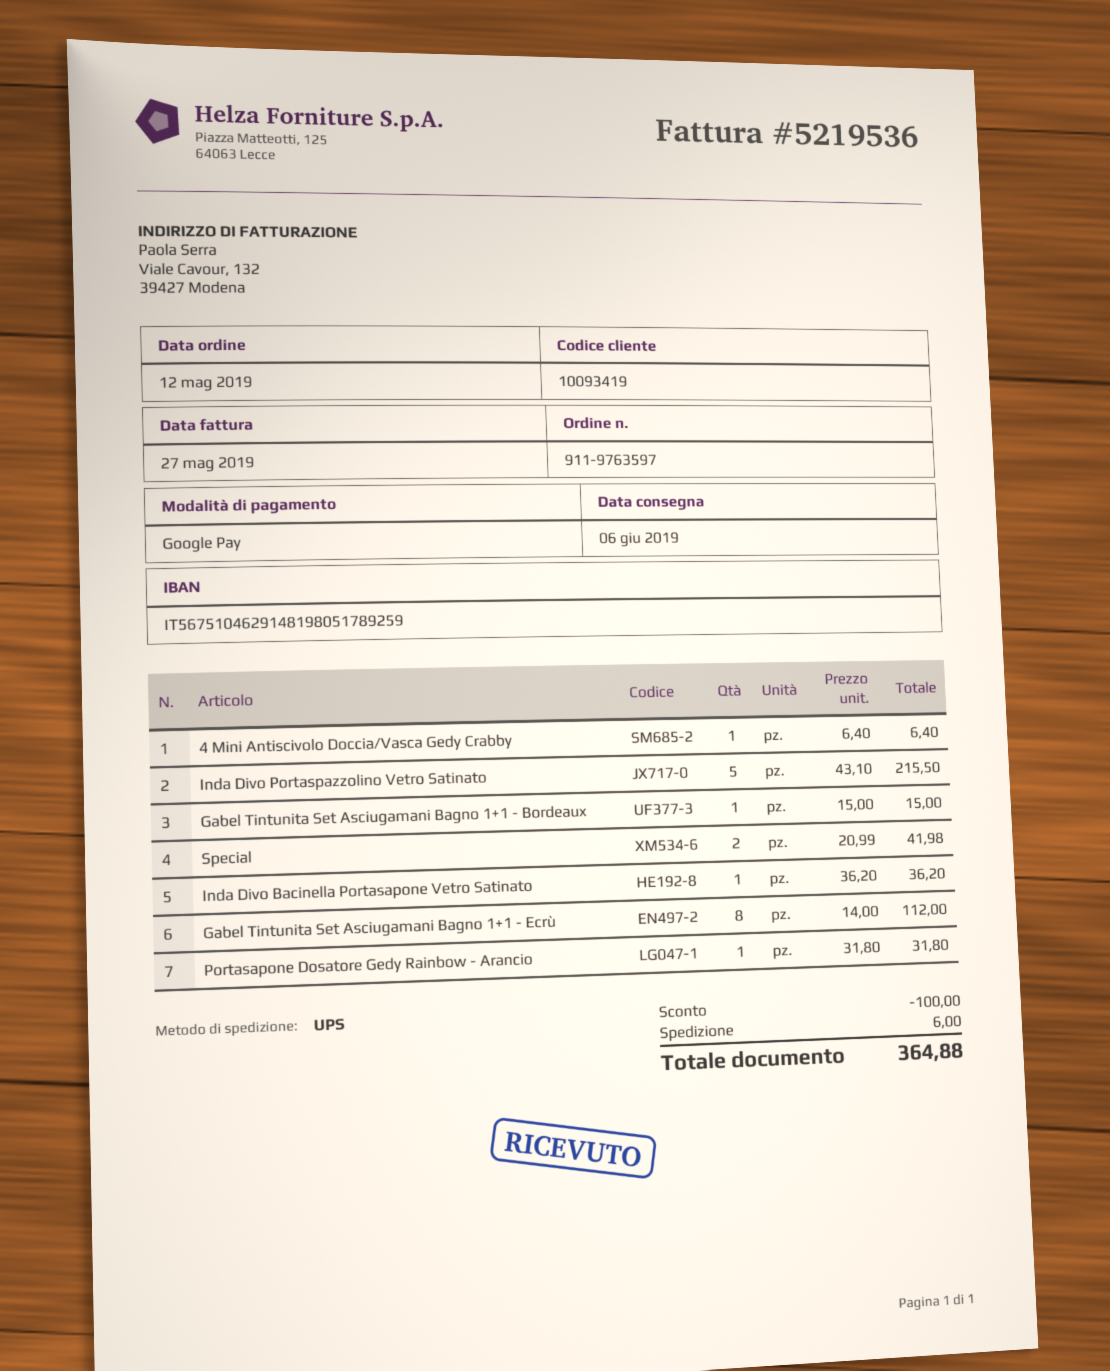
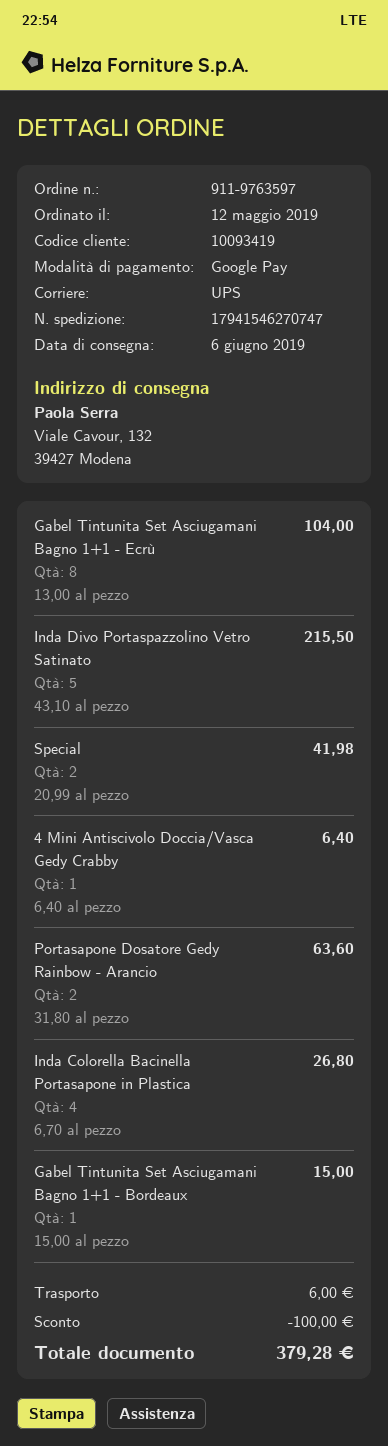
Inda Divo Bacinella Portasapone Vetro Satinato: 1 x 36.20 = 36.20 -> none
Gabel Tintunita Set Asciugamani Bagno 1+1 - Ecrù: 8 x 14.00 = 112.00 -> 8 x 13.00 = 104.00
Portasapone Dosatore Gedy Rainbow - Arancio: 1 x 31.80 = 31.80 -> 2 x 31.80 = 63.60
Inda Colorella Bacinella Portasapone in Plastica: none -> 4 x 6.70 = 26.80
total: 364.88 -> 379.28

